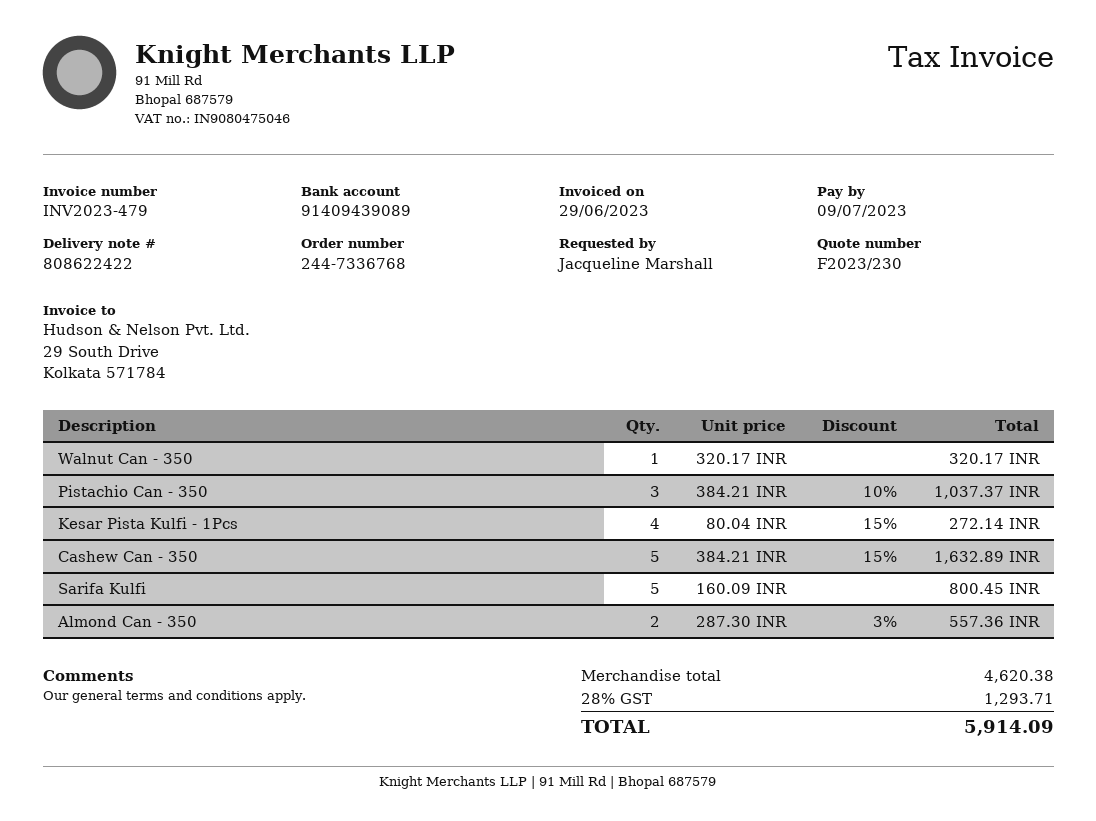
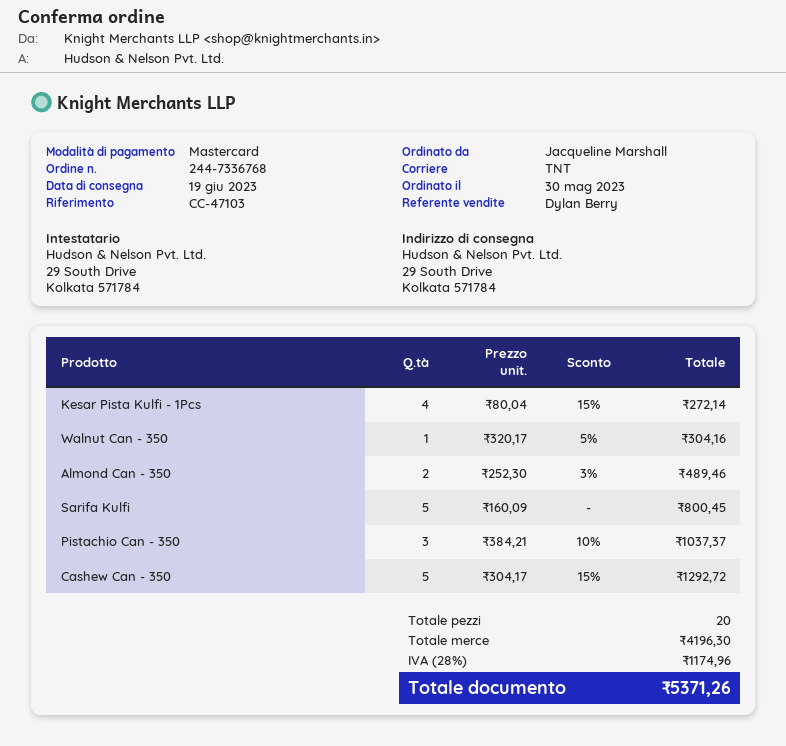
Walnut Can - 350: 1 x 320.17 = 320.17 -> 1 x 320.17 - 5% = 304.16
Cashew Can - 350: 5 x 384.21 - 15% = 1632.89 -> 5 x 304.17 - 15% = 1292.72
Almond Can - 350: 2 x 287.30 - 3% = 557.36 -> 2 x 252.30 - 3% = 489.46
subtotal: 4620.38 -> 4196.30
tax: 28% = 1293.71 -> 28% = 1174.96
total: 5914.09 -> 5371.26

